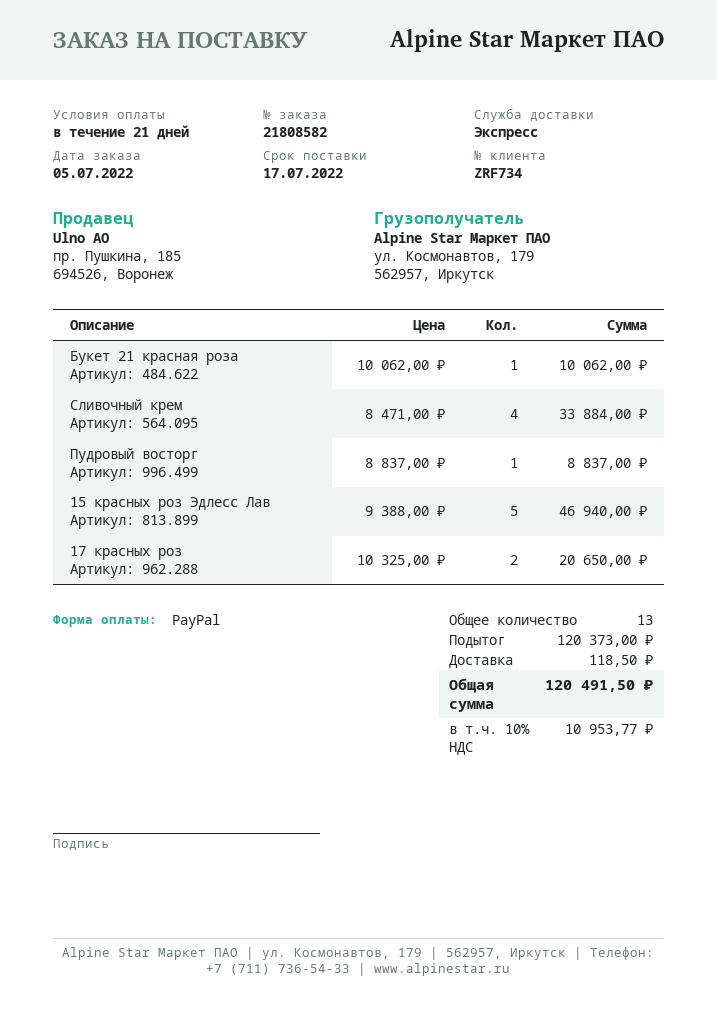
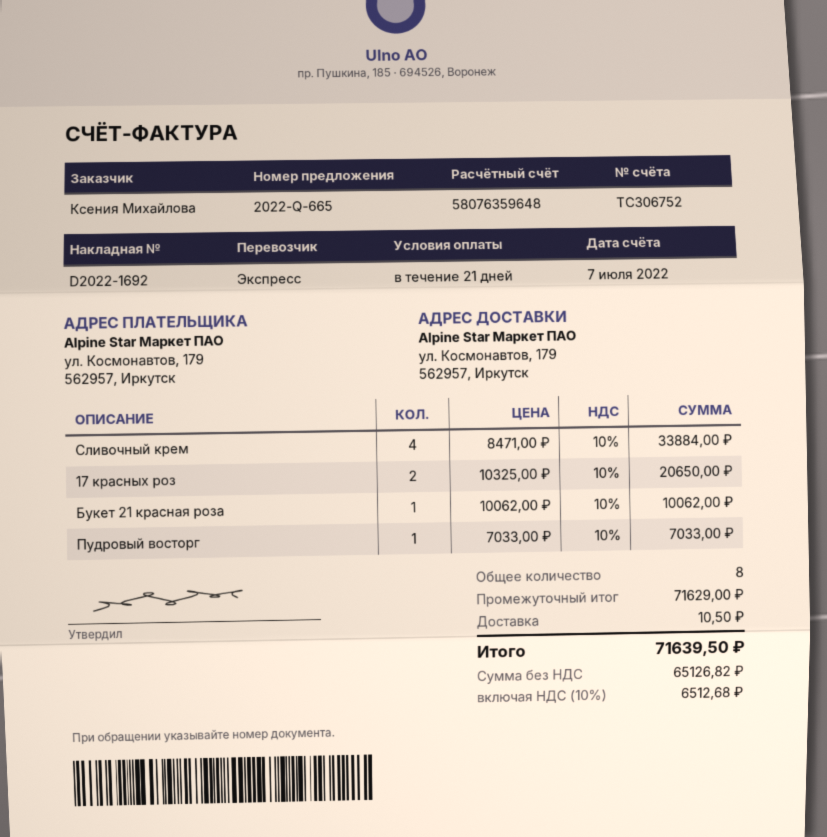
Пудровый восторг: 1 x 8837.00 = 8837.00 -> 1 x 7033.00 = 7033.00
15 красных роз Эдлесс Лав: 5 x 9388.00 = 46940.00 -> none
total quantity: 13 -> 8
subtotal: 120373.00 -> 71629.00
shipping: 118.50 -> 10.50
tax: 10% = 10953.77 -> 10% = 6512.68
total: 120491.50 -> 71639.50

